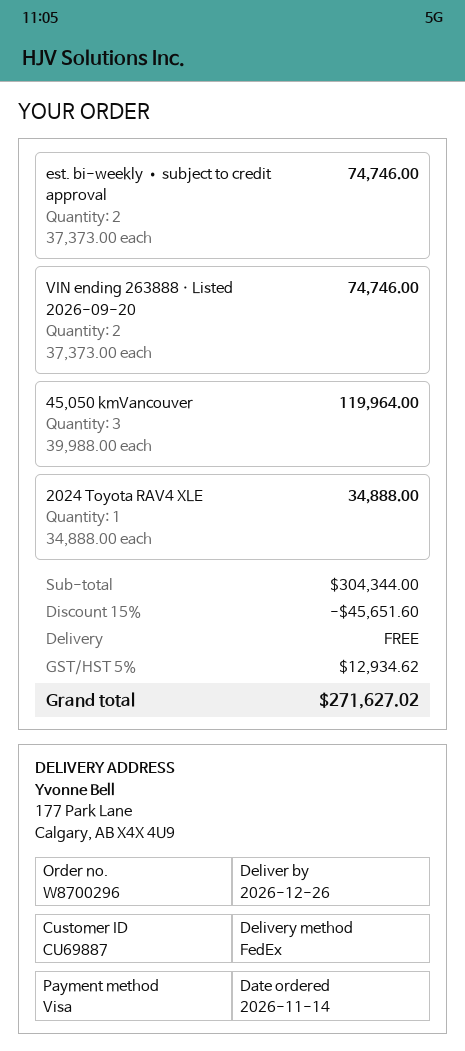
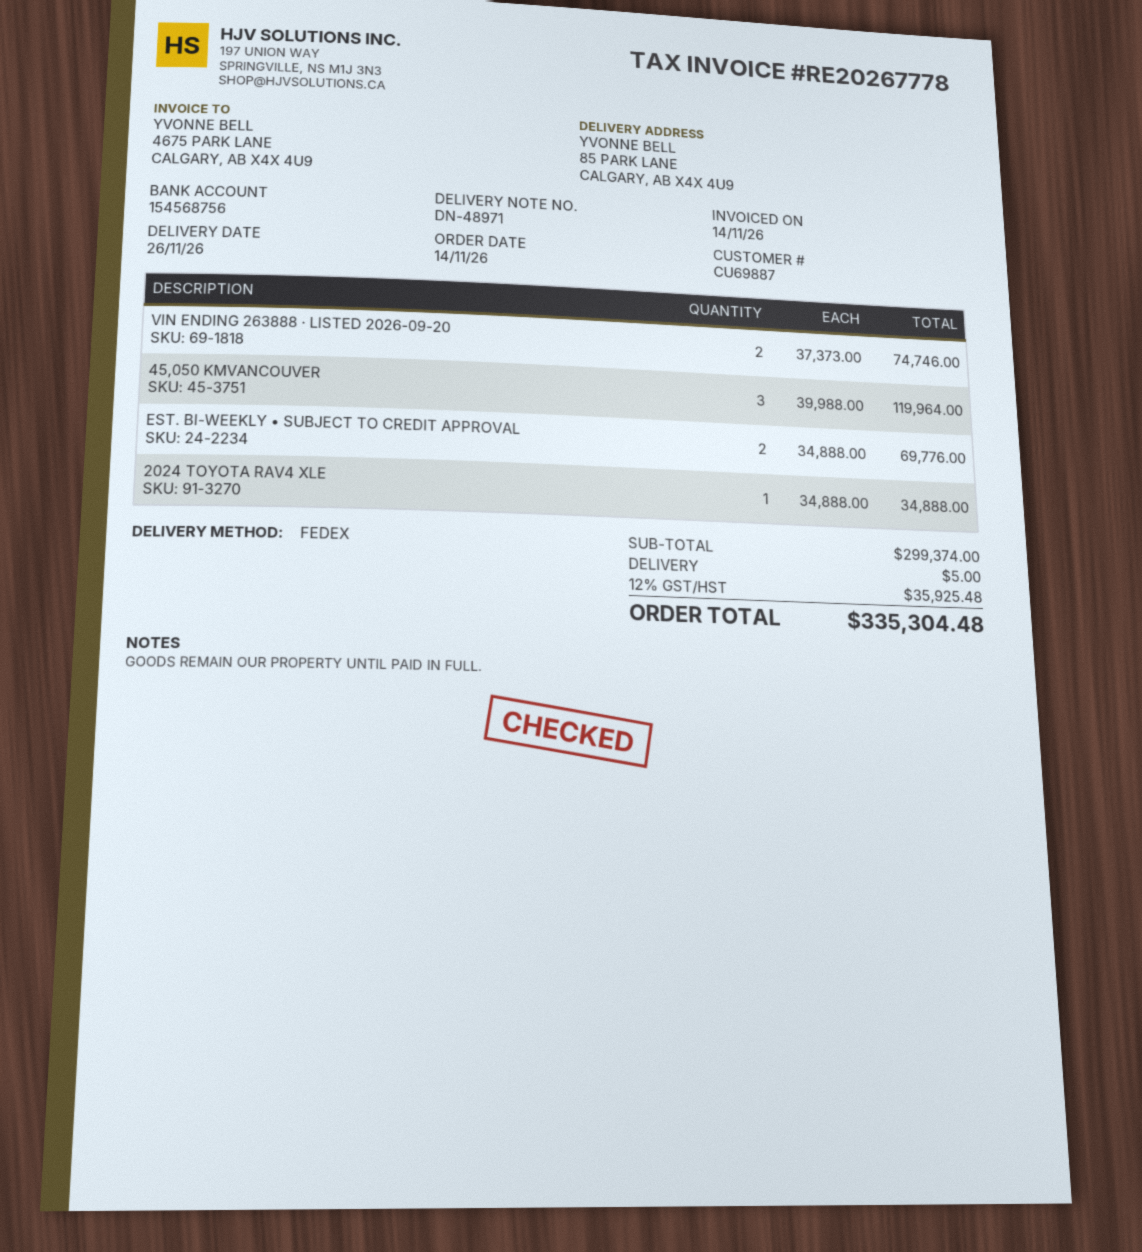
delivery date: 2026-12-26 -> 2026-11-26
ship to: 177 Park Lane, Calgary, AB X4X 4U9 -> 85 PARK LANE, CALGARY, AB X4X 4U9
est. bi-weekly • subject to credit approval: 2 x 37373.00 = 74746.00 -> 2 x 34888.00 = 69776.00
subtotal: 304344.00 -> 299374.00
discount: 15% = 45651.60 -> none
shipping: 0.00 -> 5.00
tax: 5% = 12934.62 -> 12% = 35925.48
total: 271627.02 -> 335304.48

